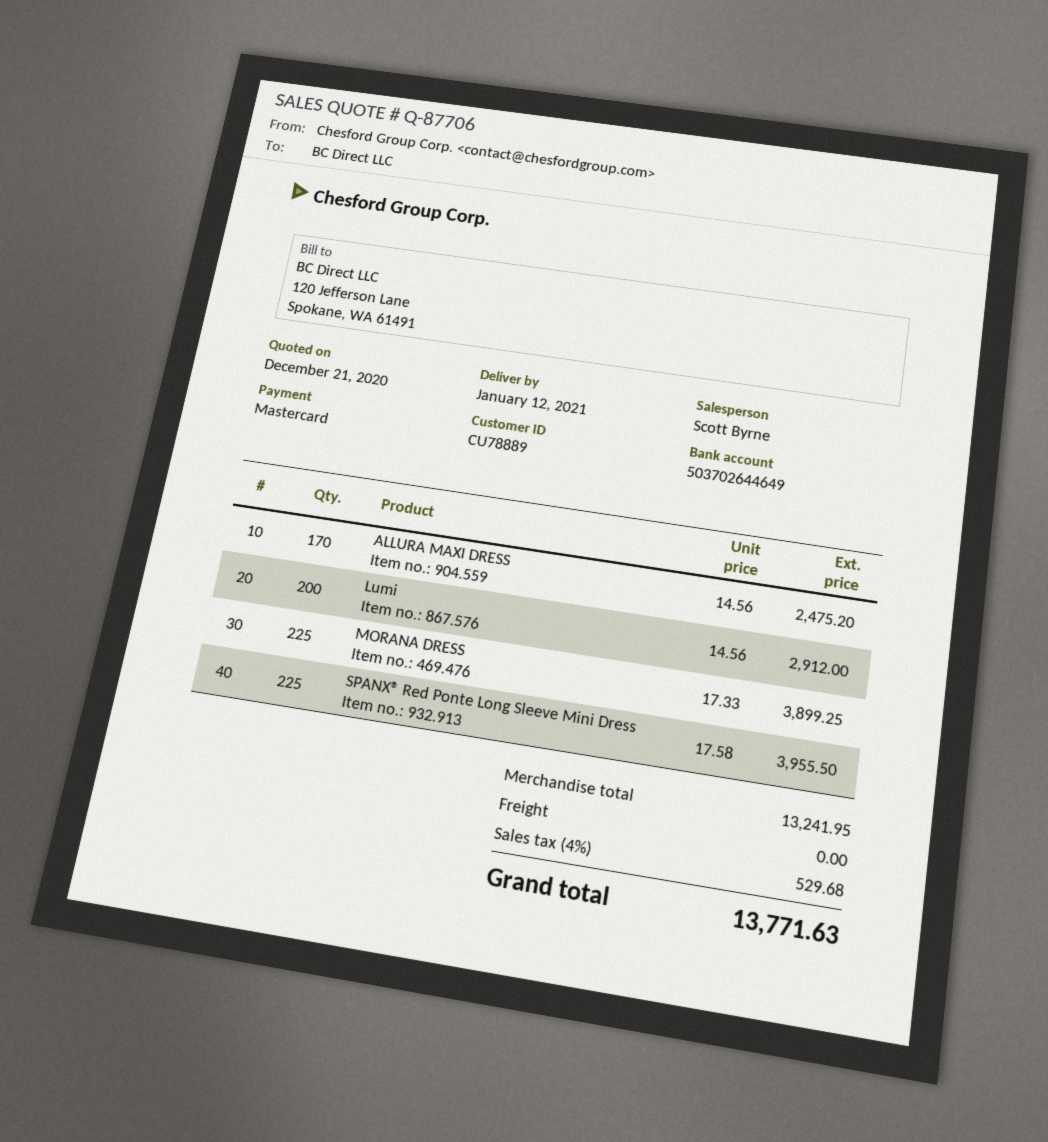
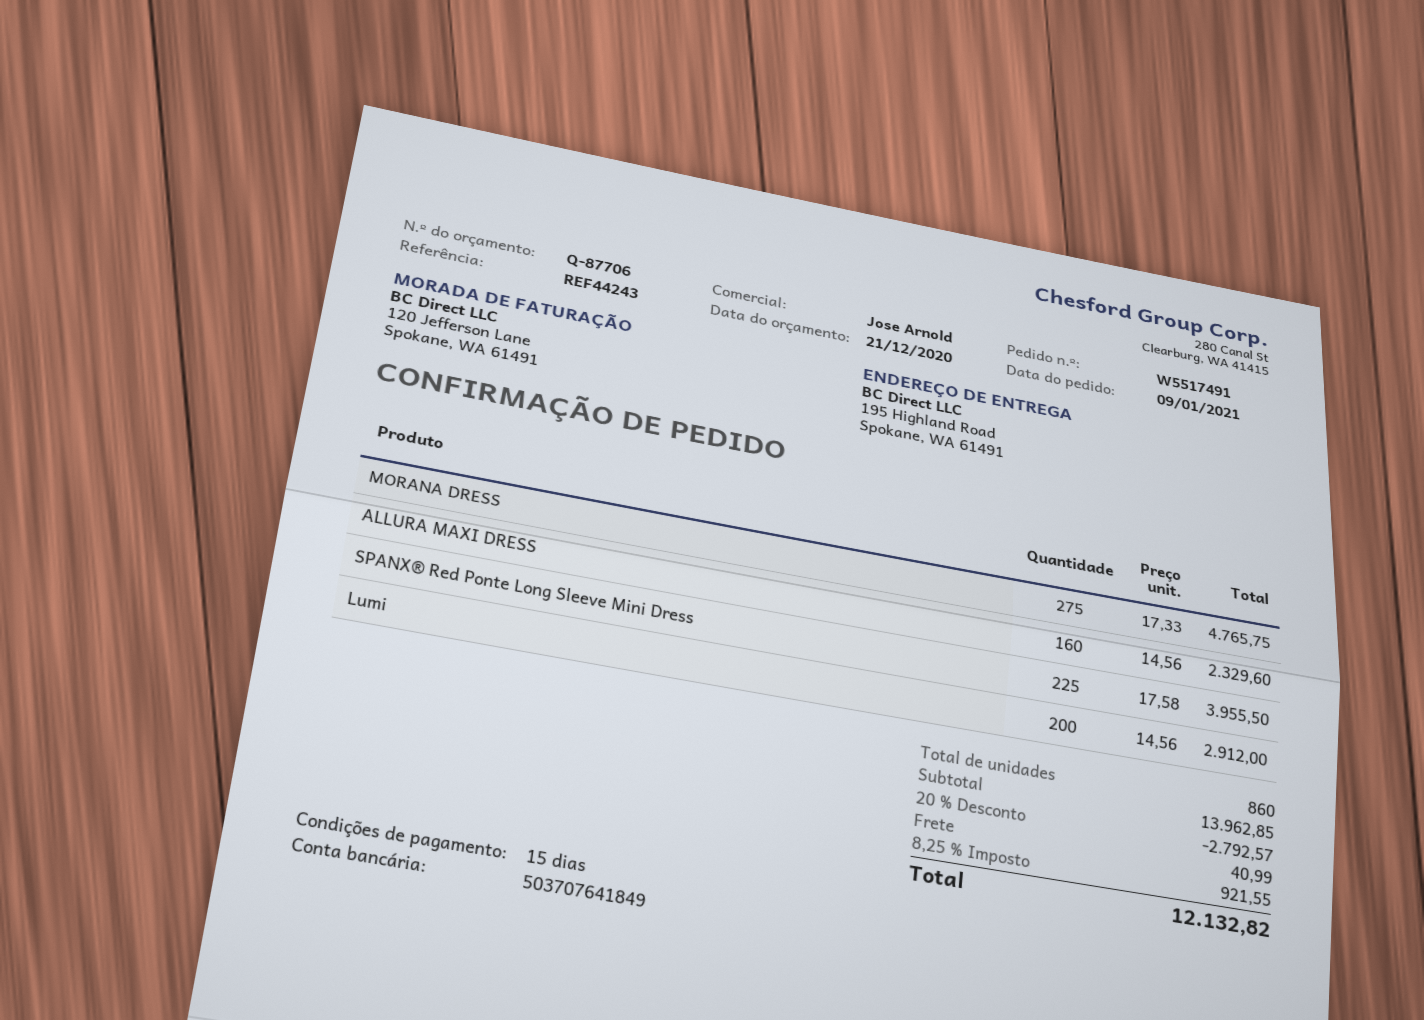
sales rep: Scott Byrne -> Jose Arnold
bank account: 503702644649 -> 503707641849
ALLURA MAXI DRESS: 170 x 14.56 = 2475.20 -> 160 x 14.56 = 2329.60
MORANA DRESS: 225 x 17.33 = 3899.25 -> 275 x 17.33 = 4765.75
subtotal: 13241.95 -> 13962.85
discount: none -> 20% = 2792.57
shipping: 0.00 -> 40.99
tax: 4% = 529.68 -> 8.25% = 921.55
total: 13771.63 -> 12132.82

